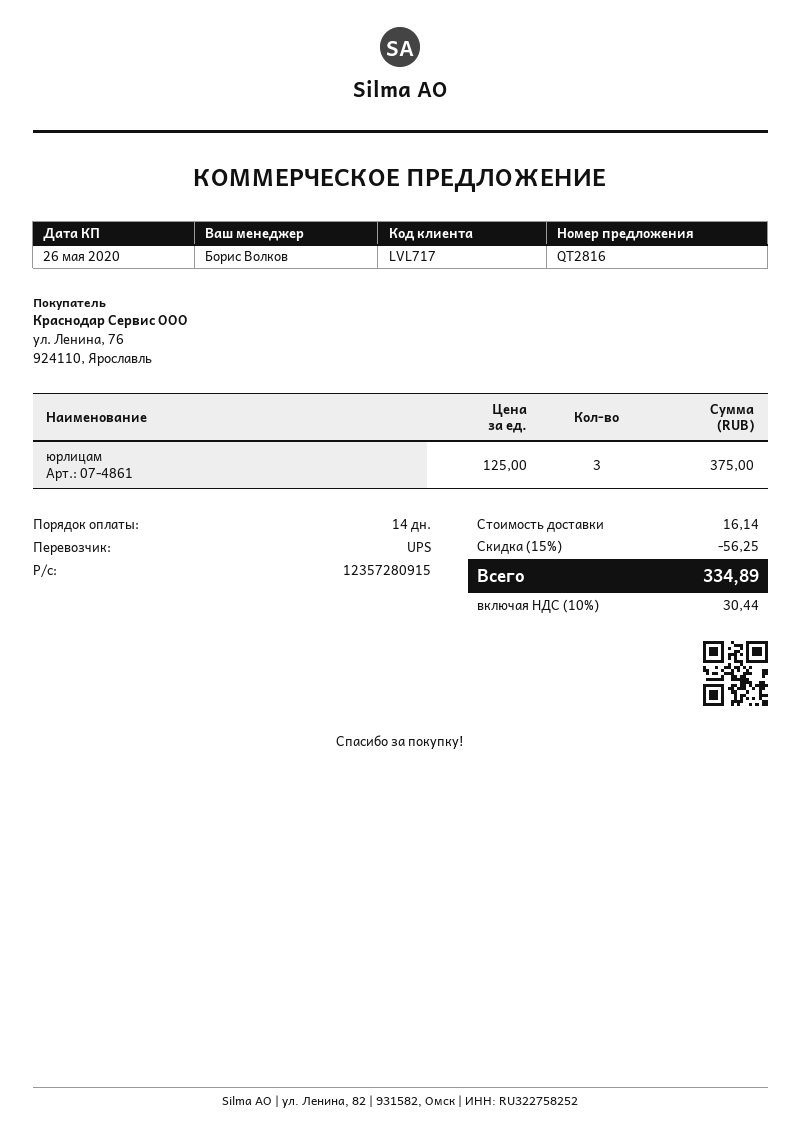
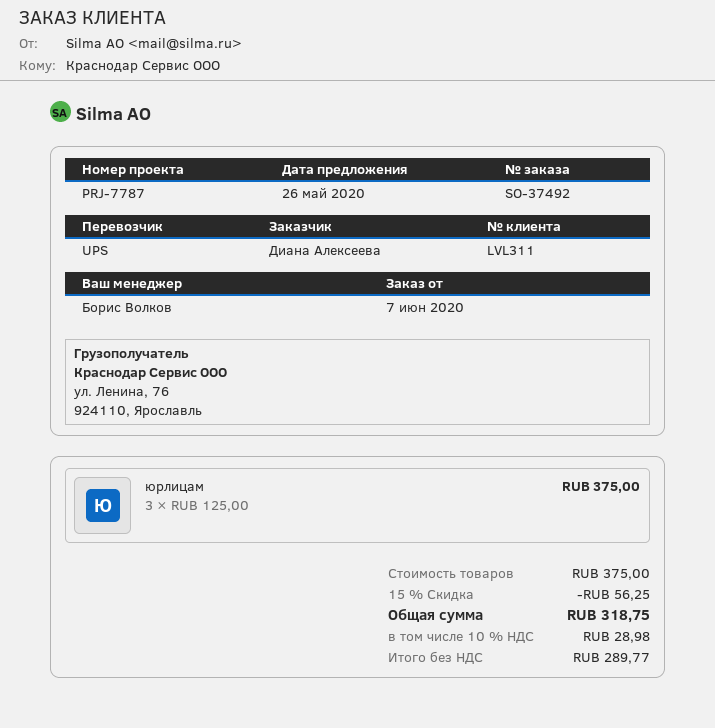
customer number: LVL717 -> LVL311
shipping: 16.14 -> none
tax: 10% = 30.44 -> 10% = 28.98
total: 334.89 -> 318.75

